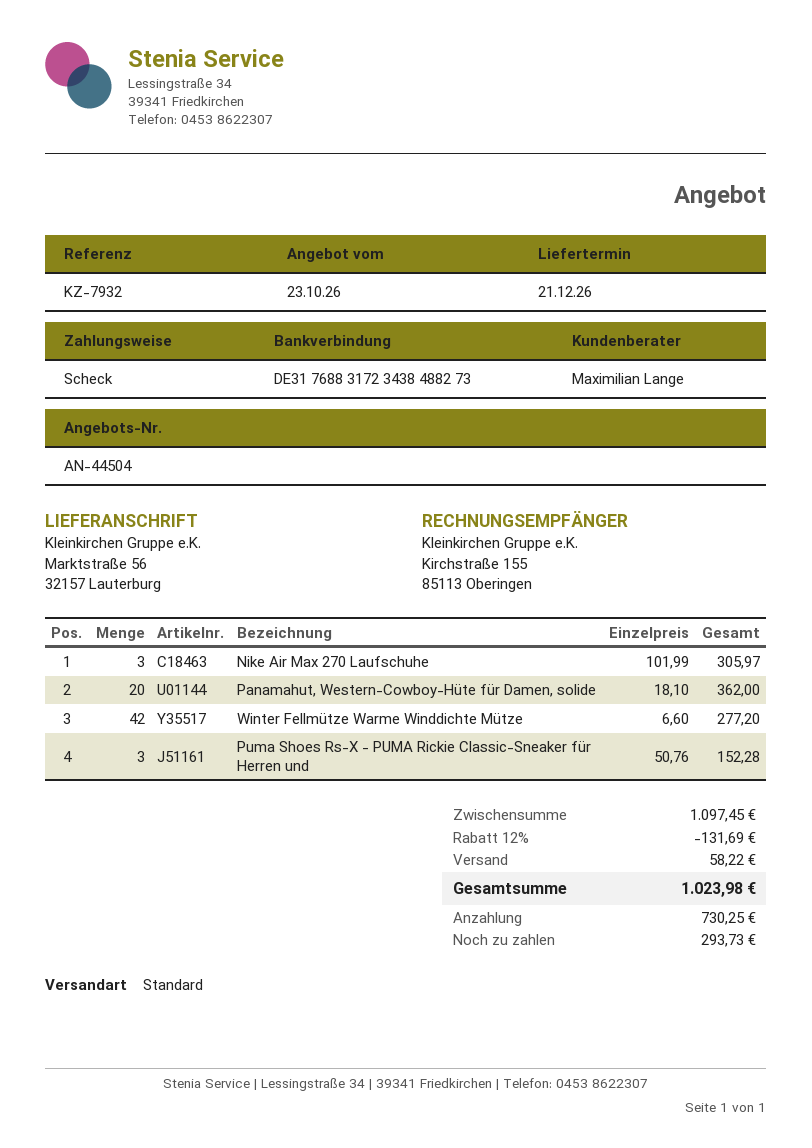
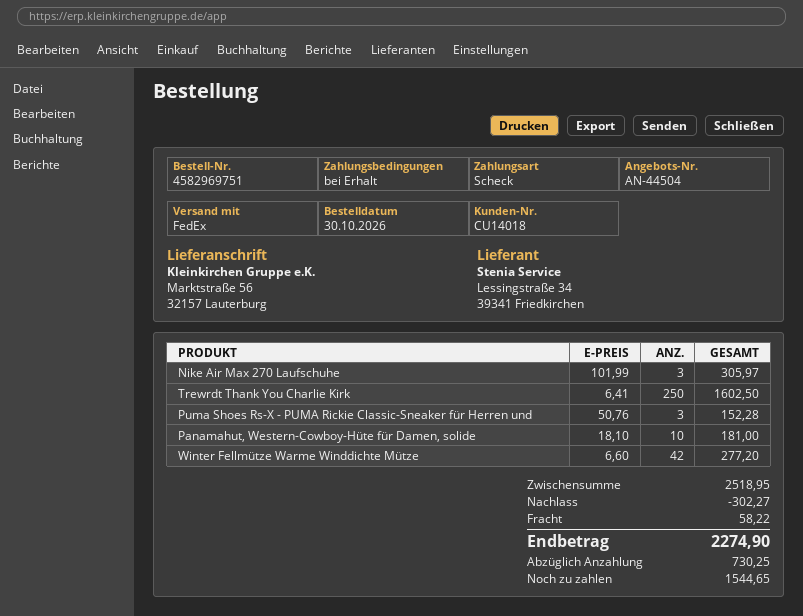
shipping method: standard -> FedEx
Panamahut, Western-Cowboy-Hüte für Damen, solide: 20 x 18.10 = 362.00 -> 10 x 18.10 = 181.00
Trewrdt Thank You Charlie Kirk: none -> 250 x 6.41 = 1602.50
subtotal: 1097.45 -> 2518.95
discount: 131.69 -> 302.27
total: 1023.98 -> 2274.90
balance: 293.73 -> 1544.65

